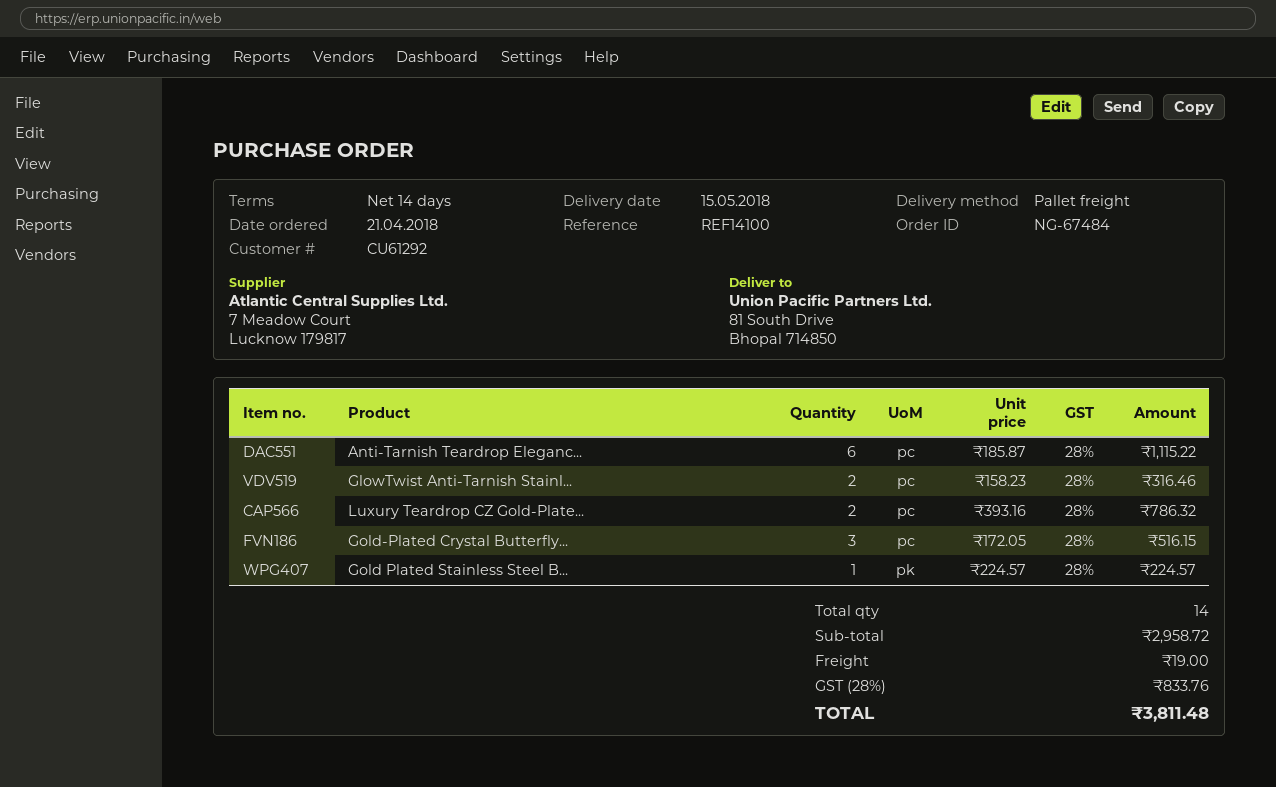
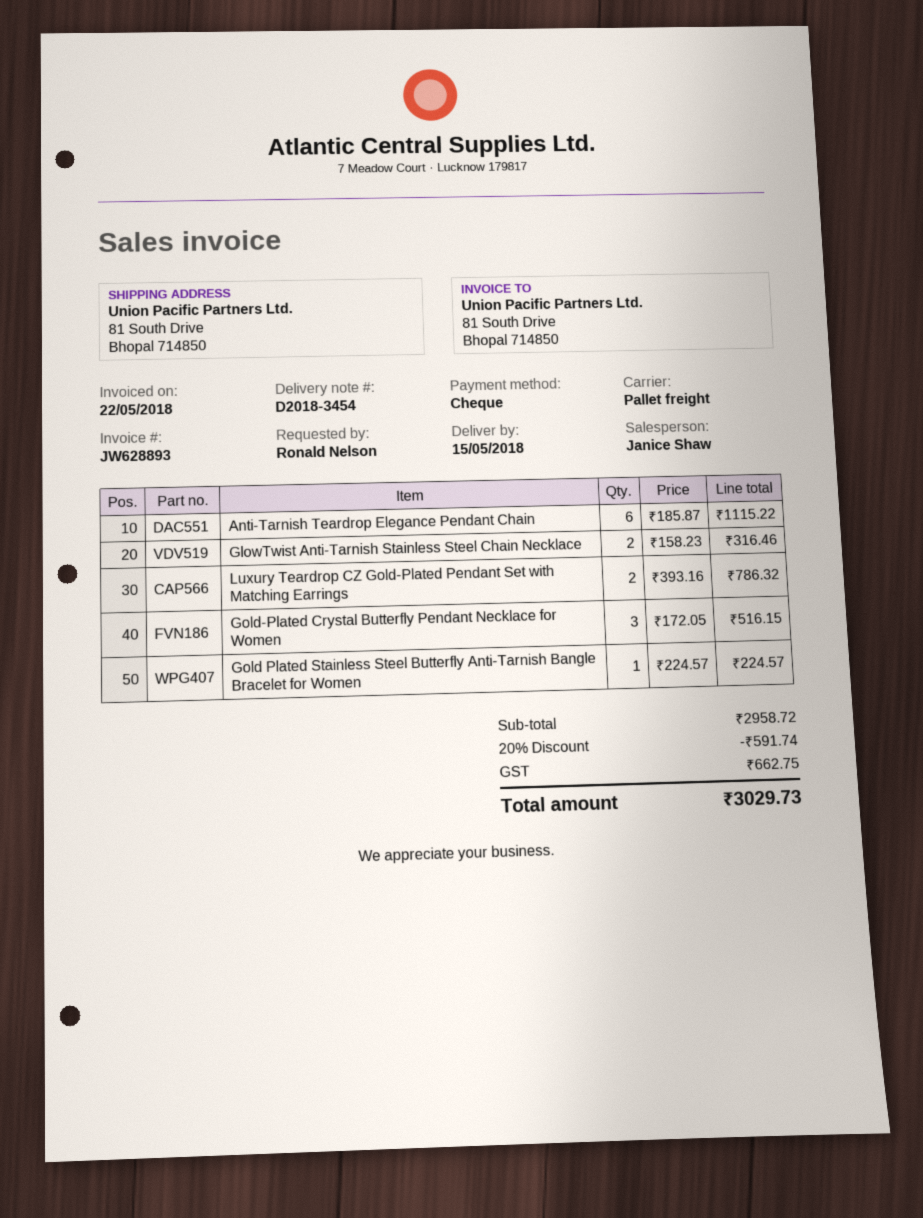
discount: none -> 20% = 591.74
shipping: 19.00 -> none
tax: 833.76 -> 662.75
total: 3811.48 -> 3029.73

